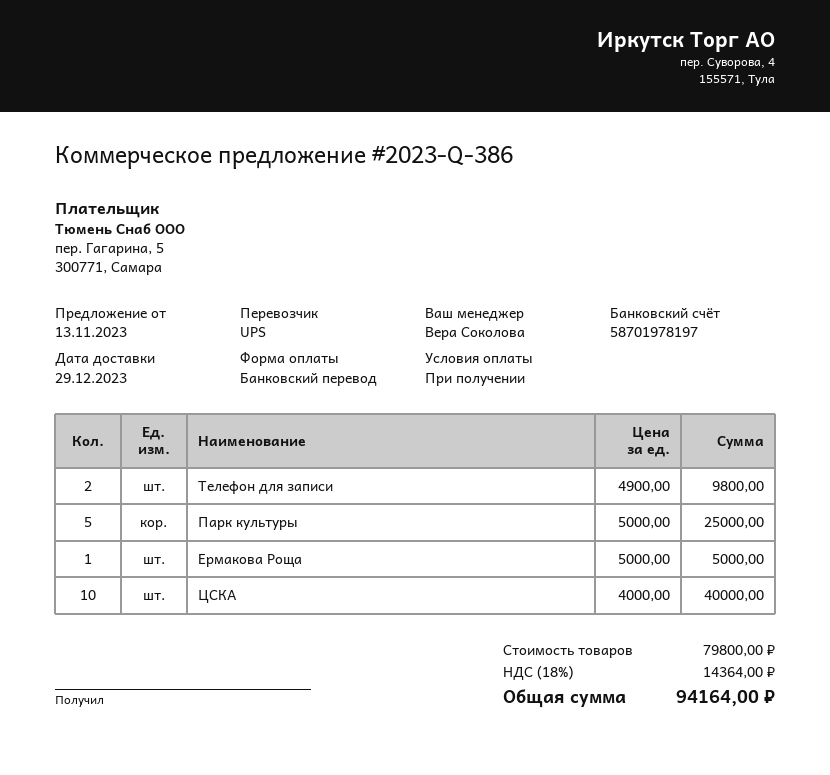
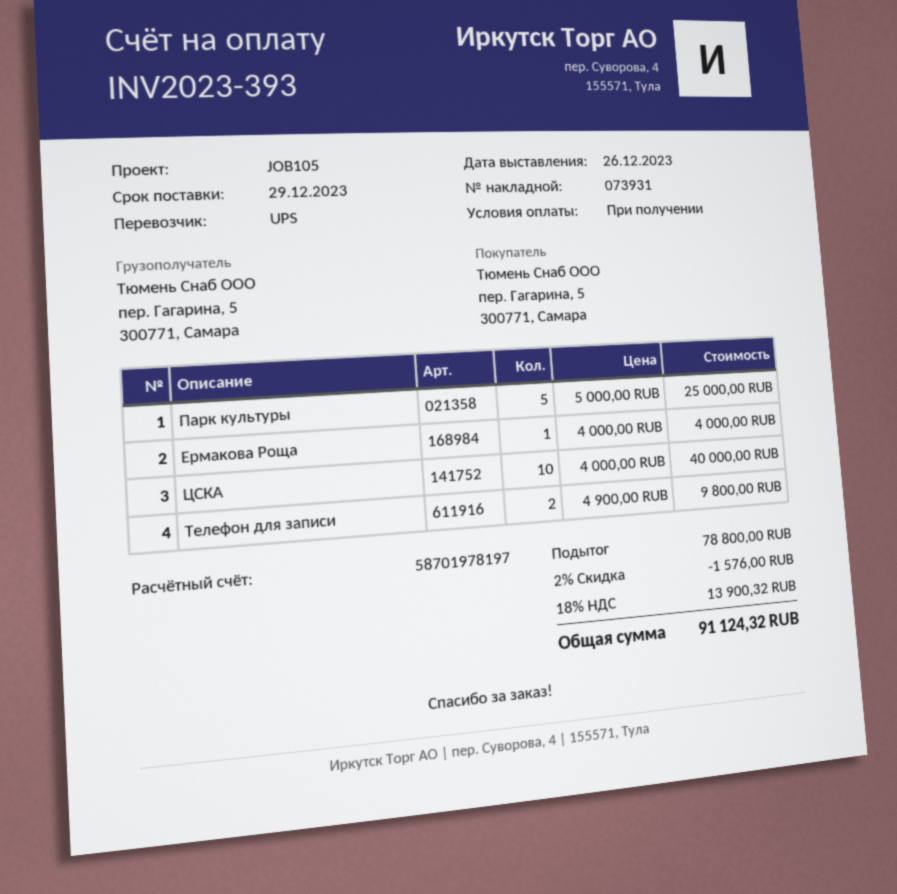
Ермакова Роща: 1 x 5000.00 = 5000.00 -> 1 x 4000.00 = 4000.00
subtotal: 79800.00 -> 78800.00
discount: none -> 2% = 1576.00
tax: 18% = 14364.00 -> 18% = 13900.32
total: 94164.00 -> 91124.32

